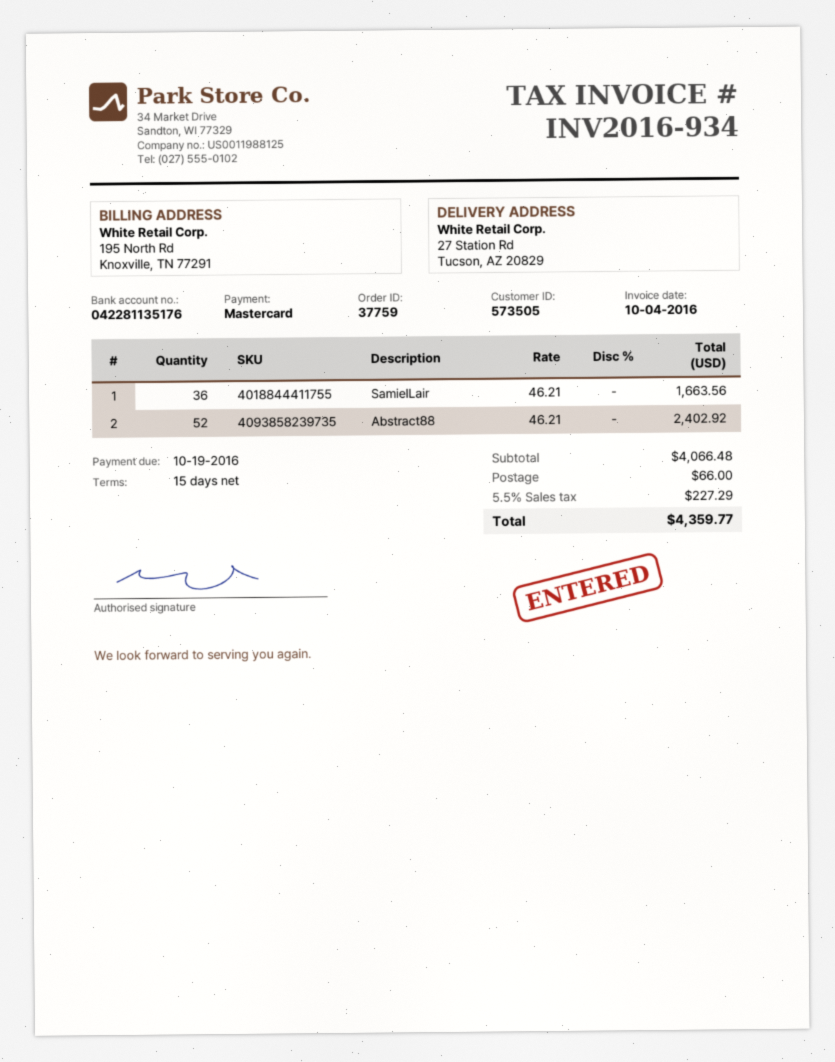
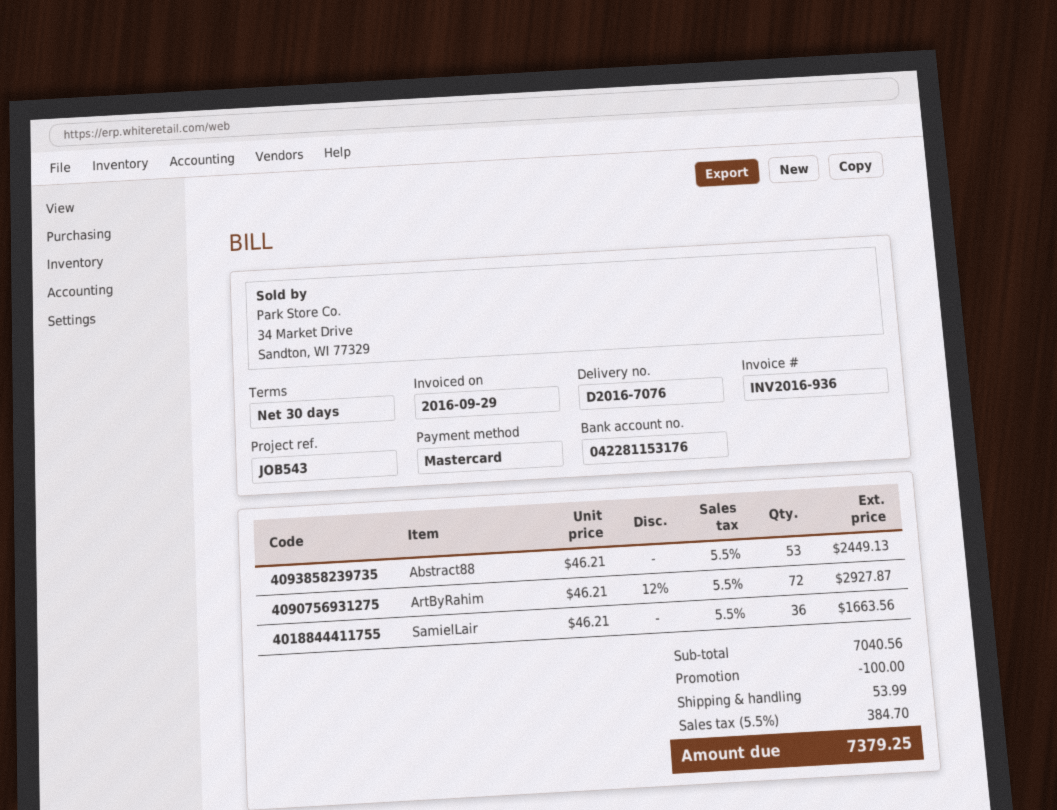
invoice number: INV2016-934 -> INV2016-936
invoice date: 2016-10-04 -> 2016-09-29
payment terms: 15 days -> 30 days
bank account: 042281135176 -> 042281153176
Abstract88: 52 x 46.21 = 2402.92 -> 53 x 46.21 = 2449.13
ArtByRahim: none -> 72 x 46.21 - 12% = 2927.87
subtotal: 4066.48 -> 7040.56
discount: none -> 100.00
shipping: 66.00 -> 53.99
tax: 5.5% = 227.29 -> 5.5% = 384.70
total: 4359.77 -> 7379.25

